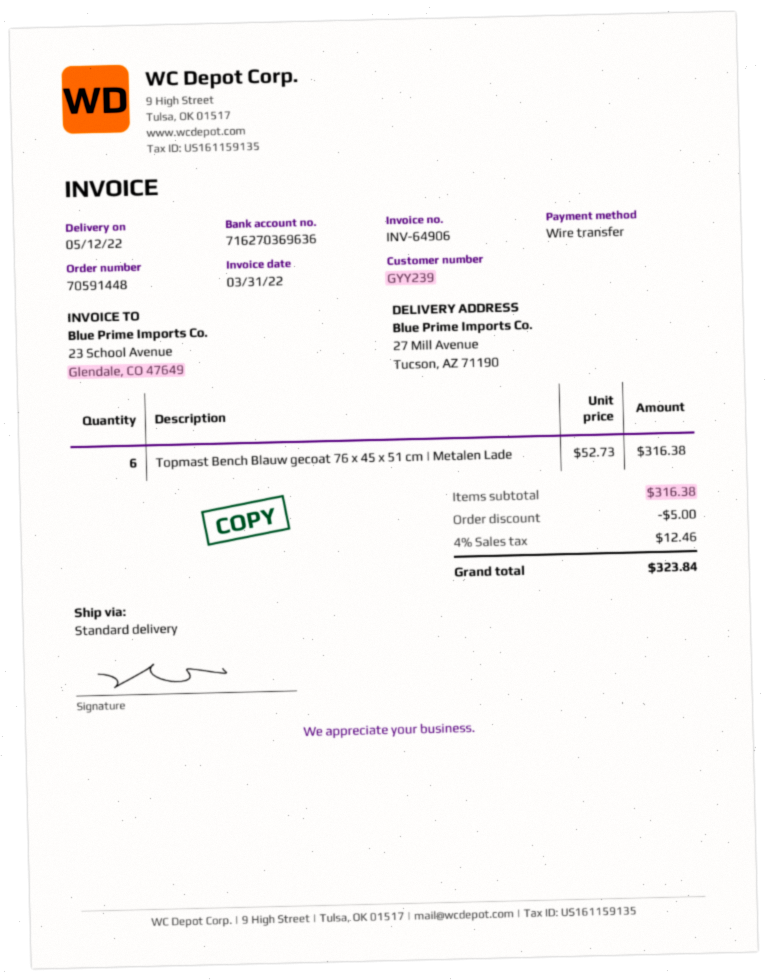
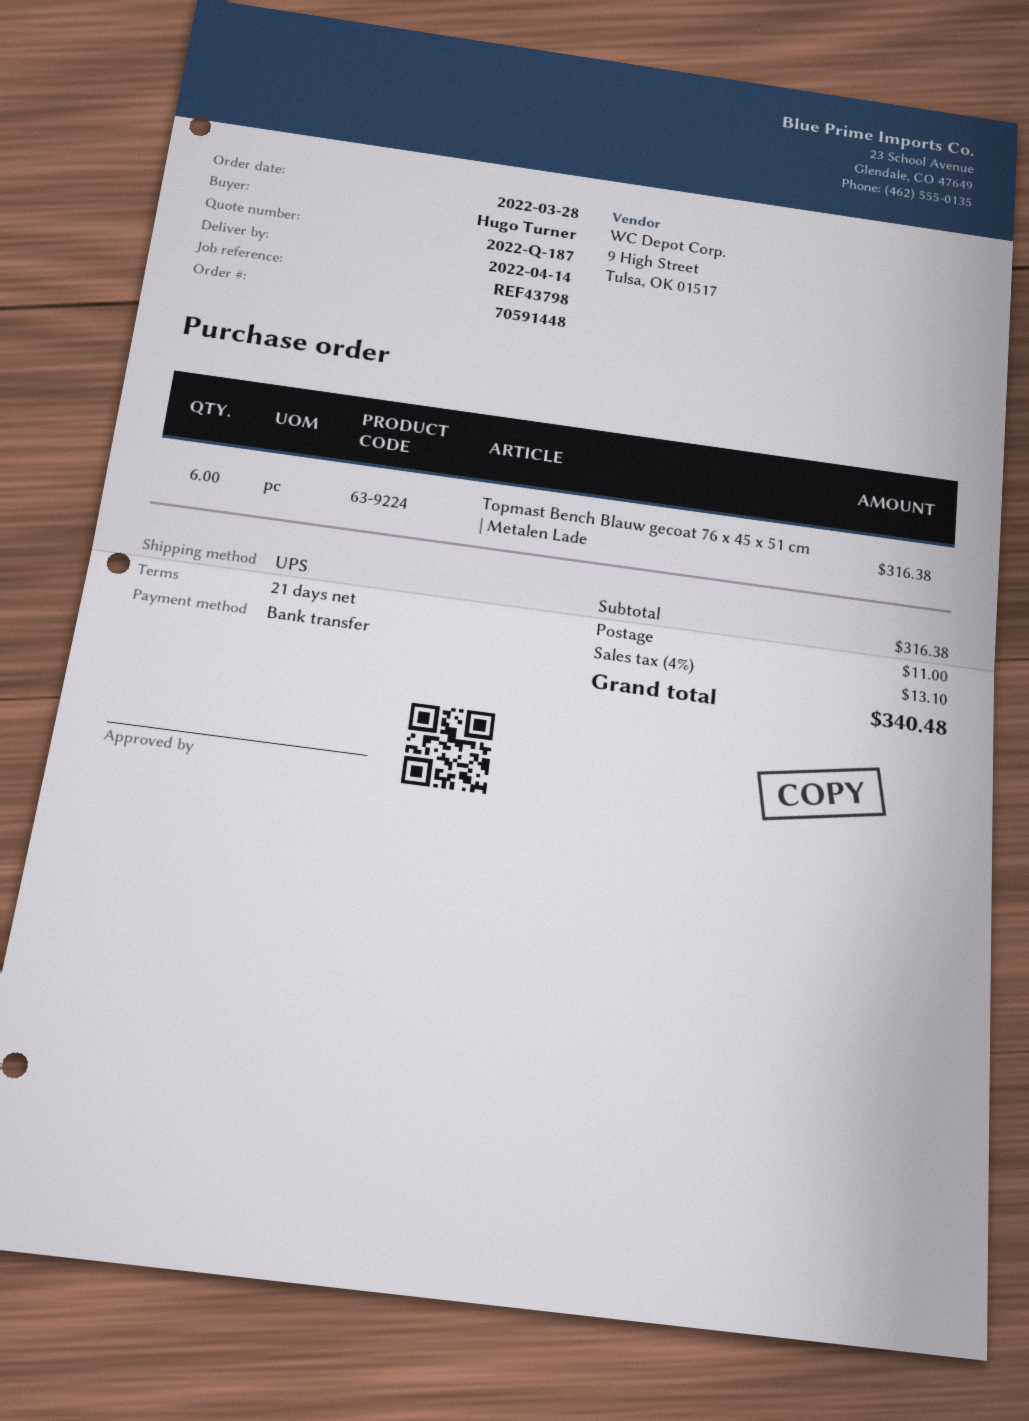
delivery date: 2022-05-12 -> 2022-04-14
shipping method: standard -> UPS
discount: 5.00 -> none
shipping: none -> 11.00
tax: 4% = 12.46 -> 4% = 13.10
total: 323.84 -> 340.48

